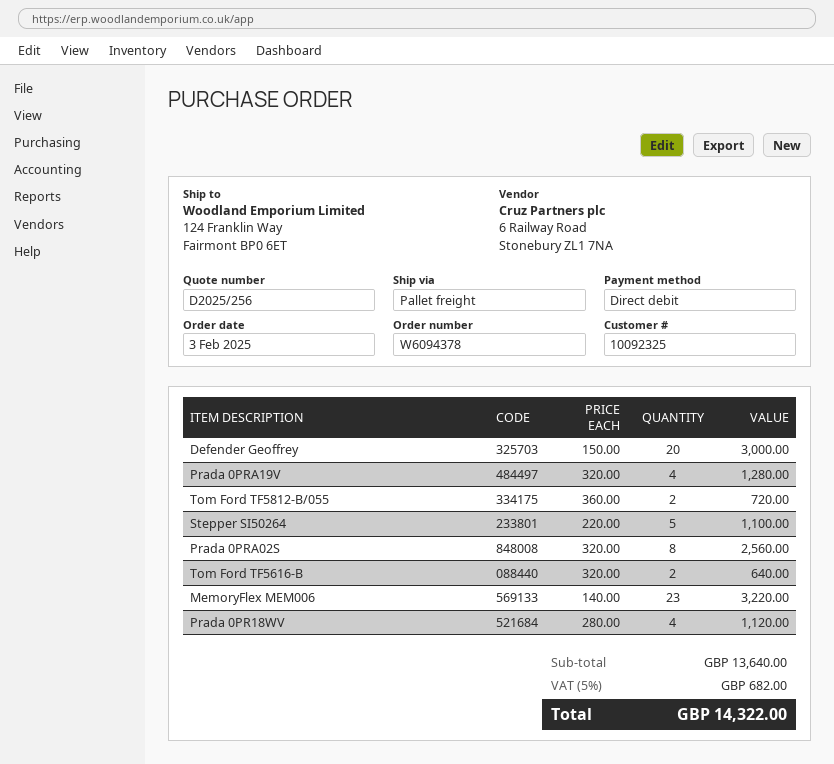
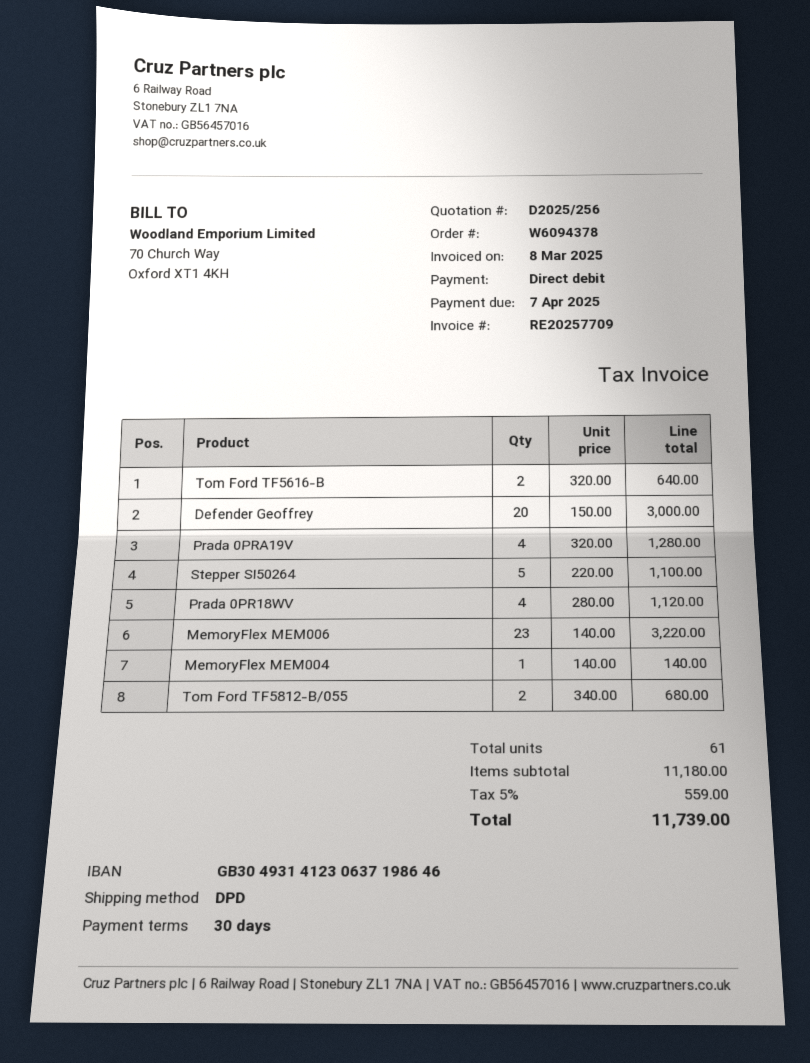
shipping method: pallet freight -> DPD
Tom Ford TF5812-B/055: 2 x 360.00 = 720.00 -> 2 x 340.00 = 680.00
Prada 0PRA02S: 8 x 320.00 = 2560.00 -> none
MemoryFlex MEM004: none -> 1 x 140.00 = 140.00
subtotal: 13640.00 -> 11180.00
tax: 5% = 682.00 -> 5% = 559.00
total: 14322.00 -> 11739.00

